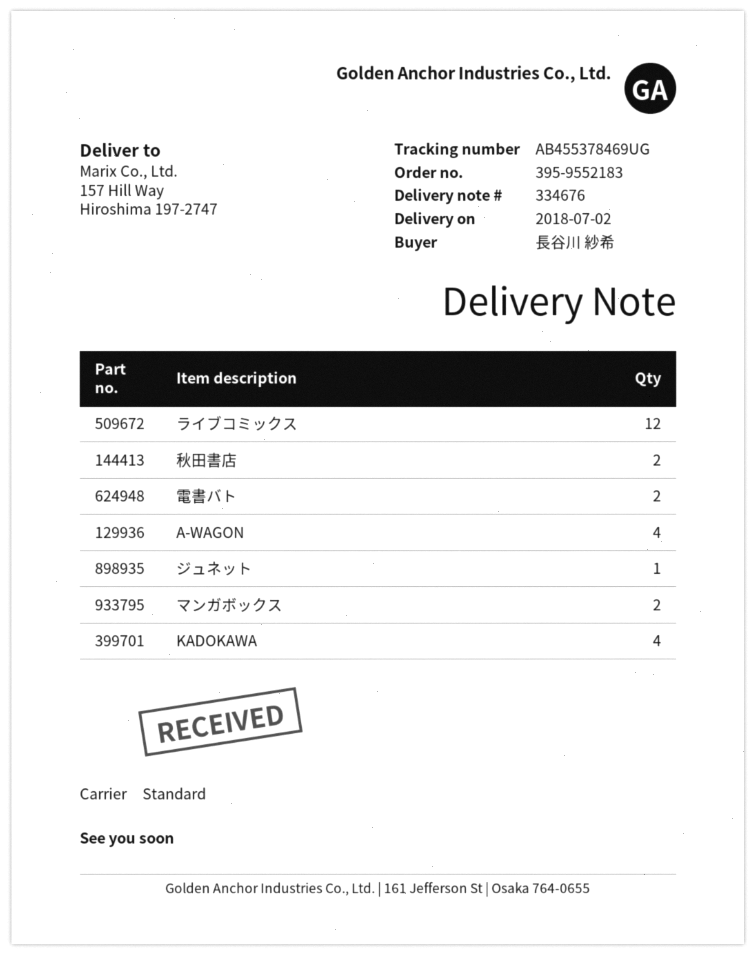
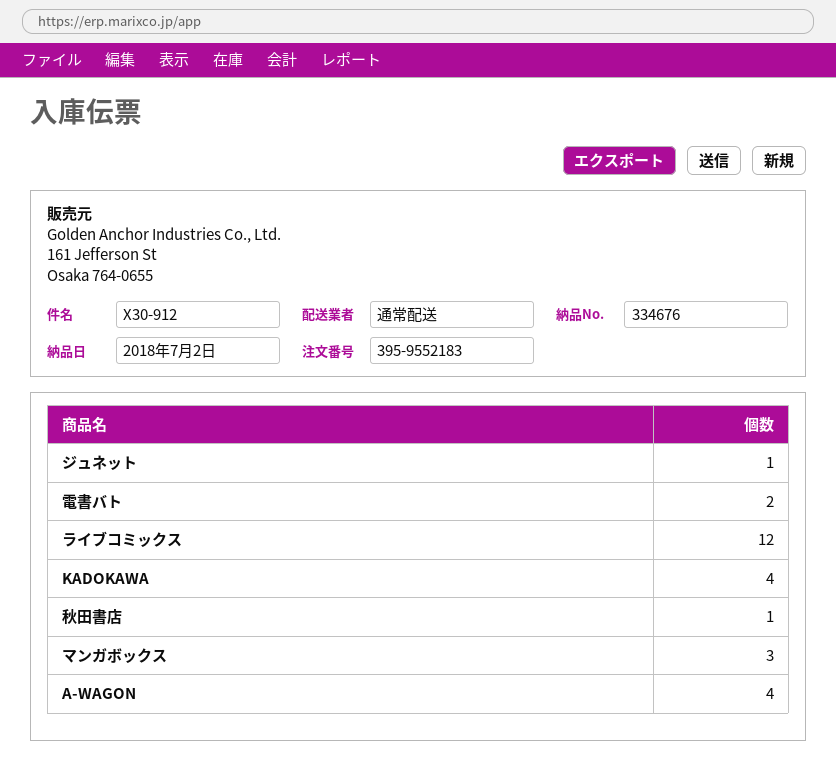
秋田書店: 2 -> 1
マンガボックス: 2 -> 3

